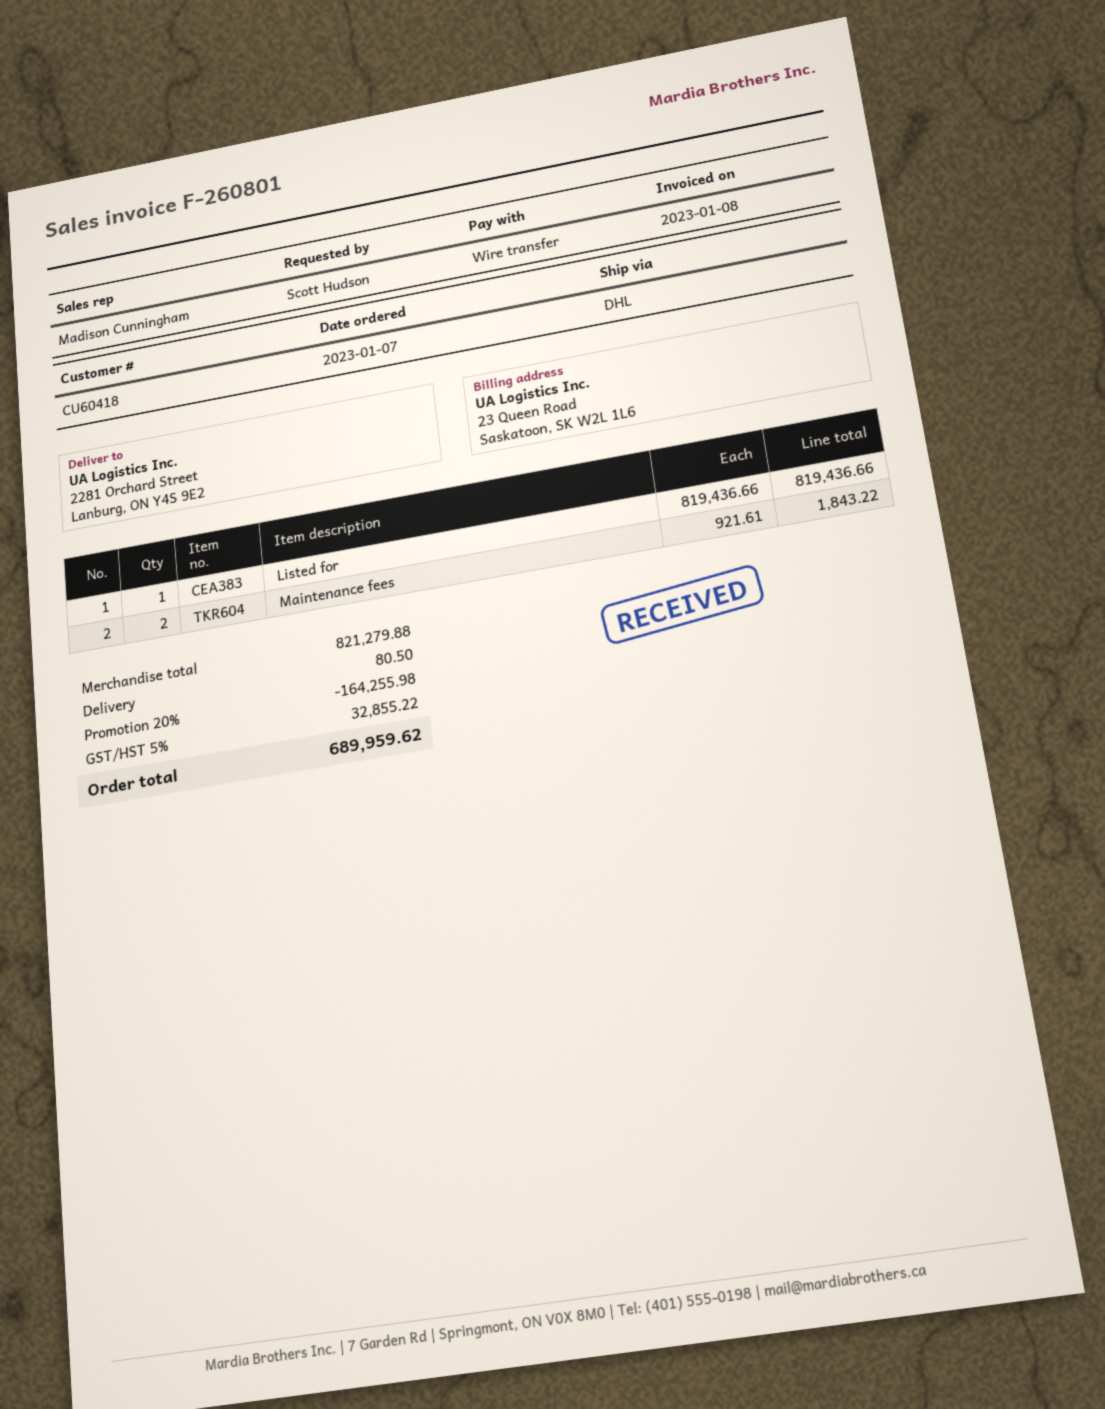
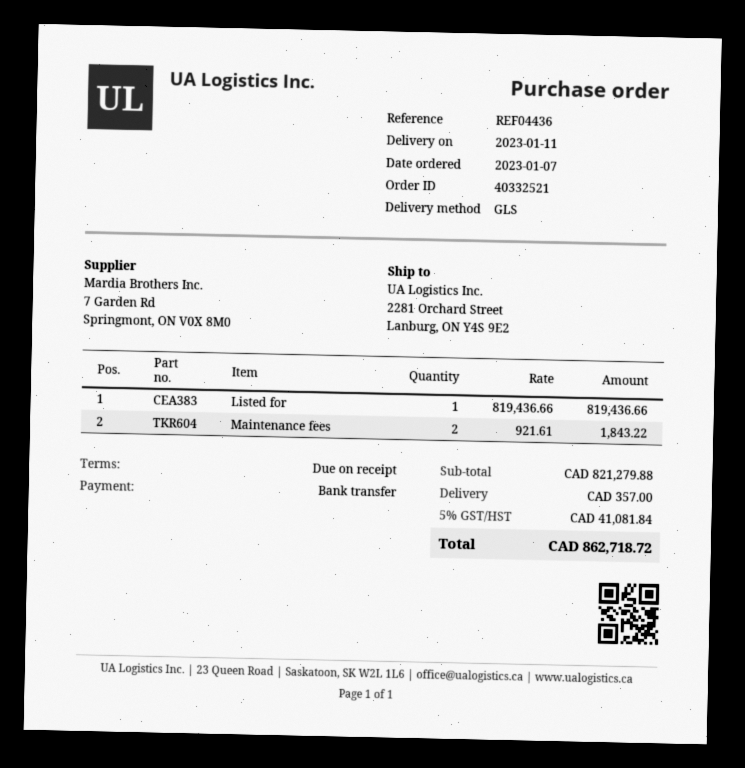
shipping method: DHL -> GLS
discount: 20% = 164255.98 -> none
shipping: 80.50 -> 357.00
tax: 5% = 32855.22 -> 5% = 41081.84
total: 689959.62 -> 862718.72

